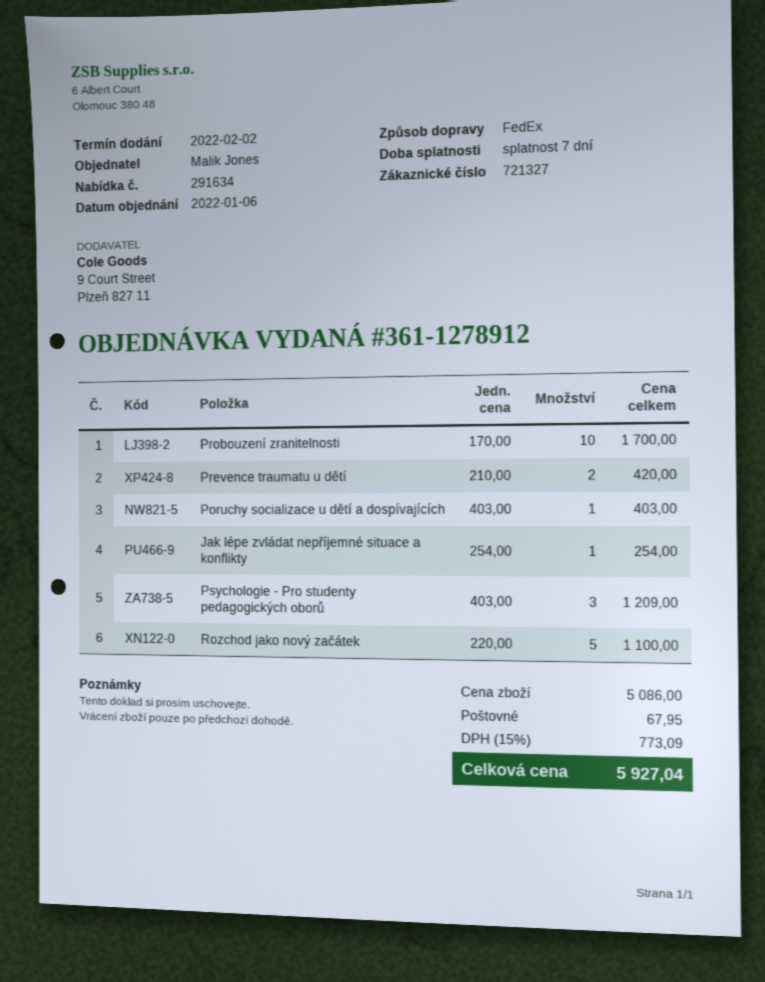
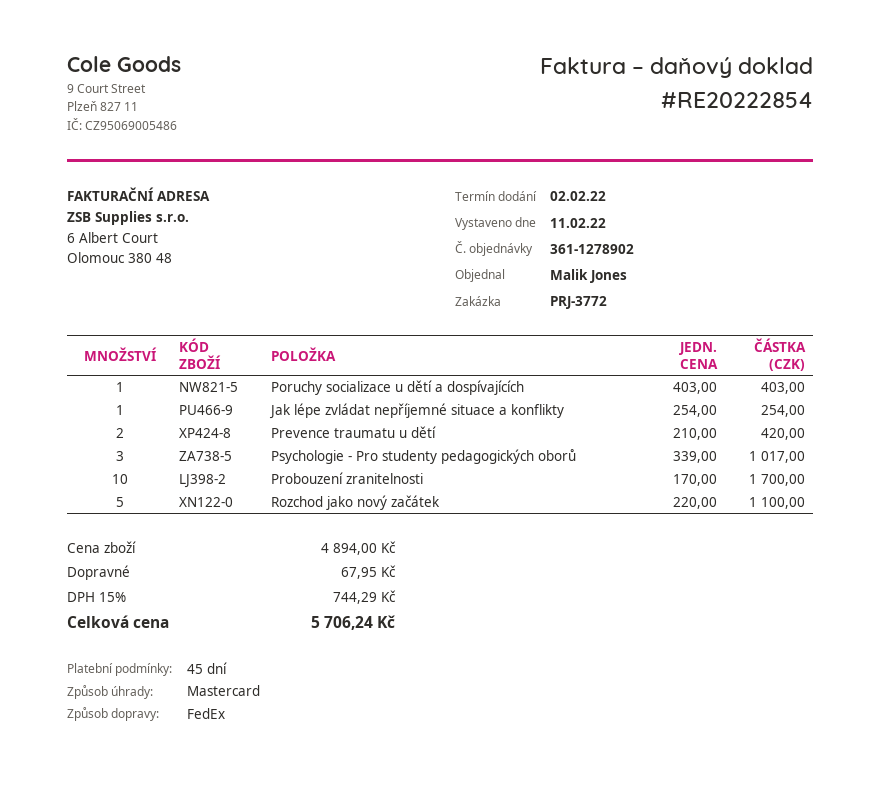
order number: 361-1278912 -> 361-1278902
payment terms: 7 days -> 45 days
Psychologie - Pro studenty pedagogických oborů: 3 x 403.00 = 1209.00 -> 3 x 339.00 = 1017.00
subtotal: 5086.00 -> 4894.00
tax: 15% = 773.09 -> 15% = 744.29
total: 5927.04 -> 5706.24

